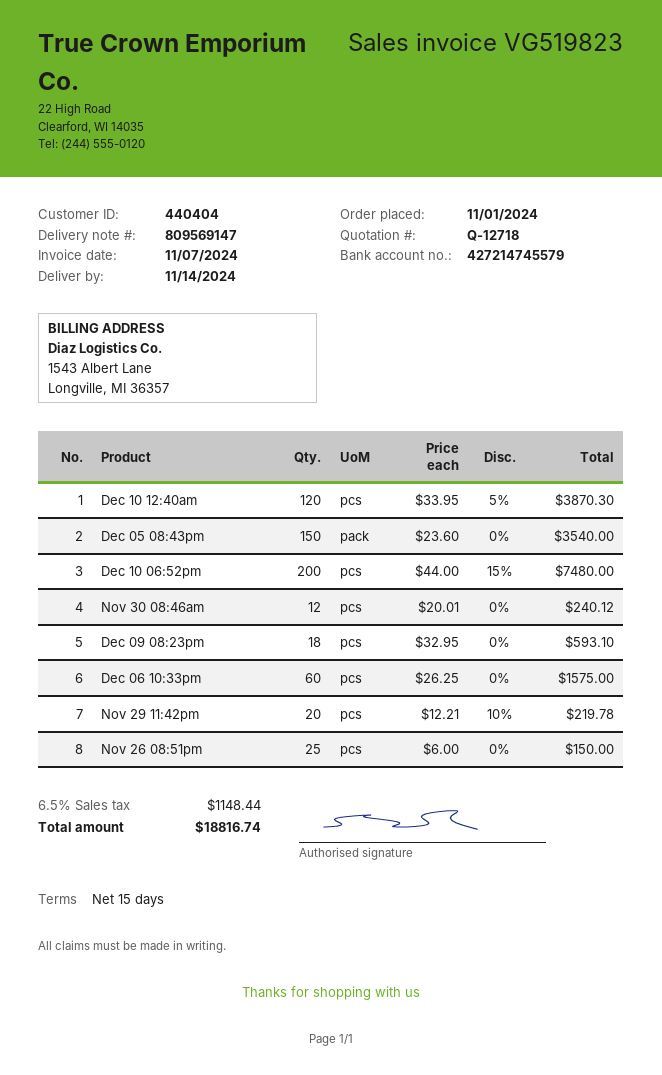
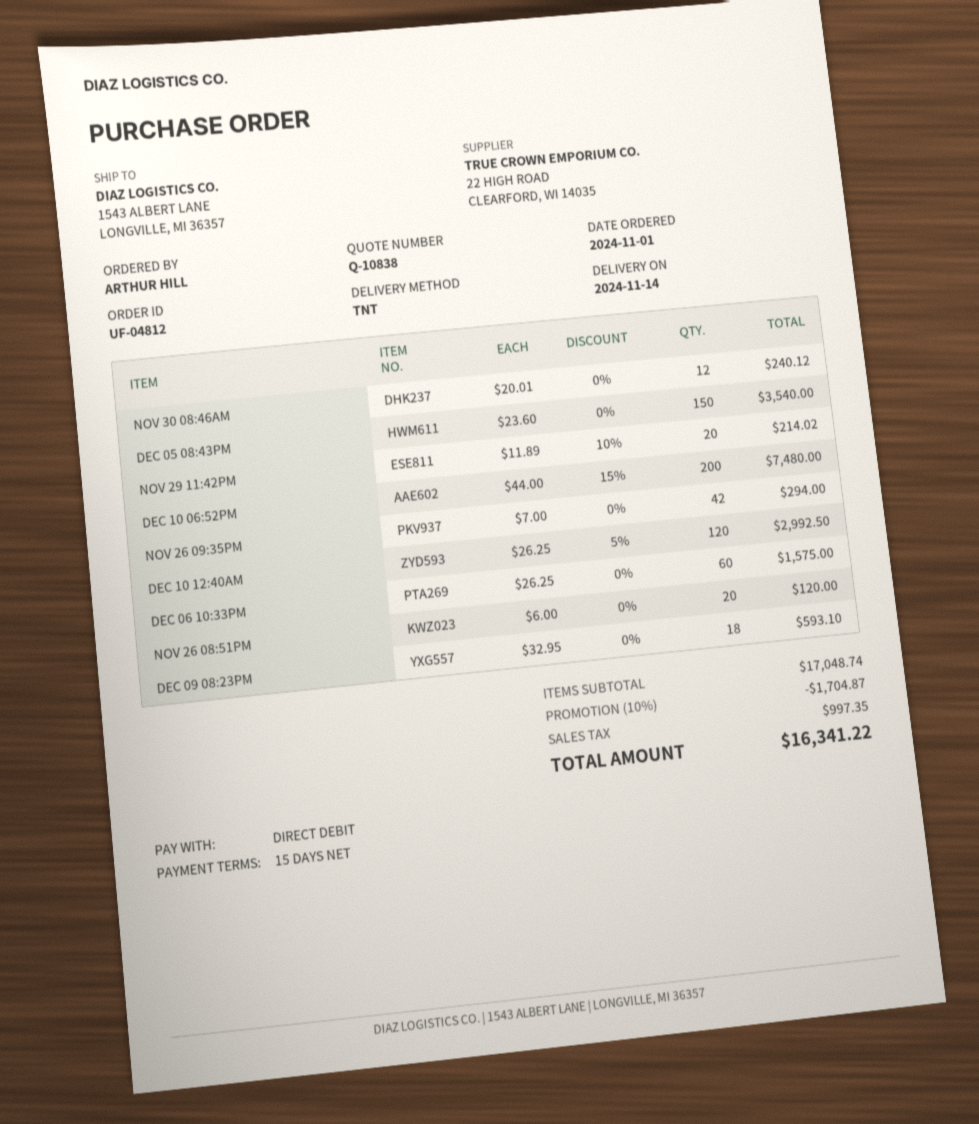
quote number: Q-12718 -> Q-10838
Dec 10 12:40am: 120 x 33.95 - 5% = 3870.30 -> 120 x 26.25 - 5% = 2992.50
Nov 29 11:42pm: 20 x 12.21 - 10% = 219.78 -> 20 x 11.89 - 10% = 214.02
Nov 26 08:51pm: 25 x 6.00 = 150.00 -> 20 x 6.00 = 120.00
NOV 26 09:35PM: none -> 42 x 7.00 = 294.00
discount: none -> 10% = 1704.87
tax: 1148.44 -> 997.35
total: 18816.74 -> 16341.22

